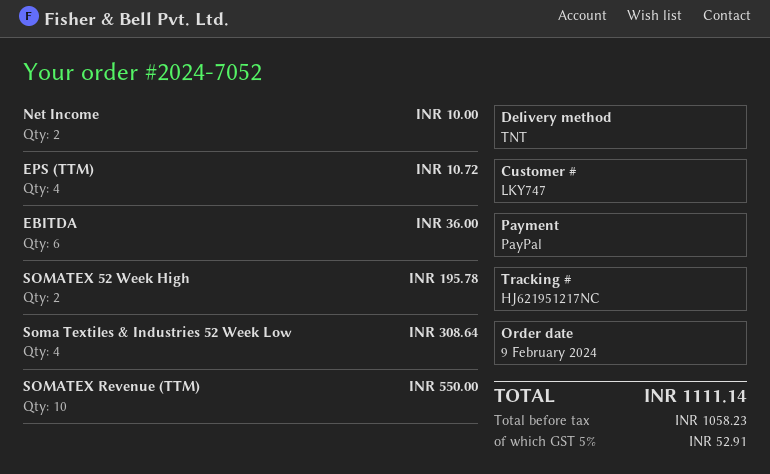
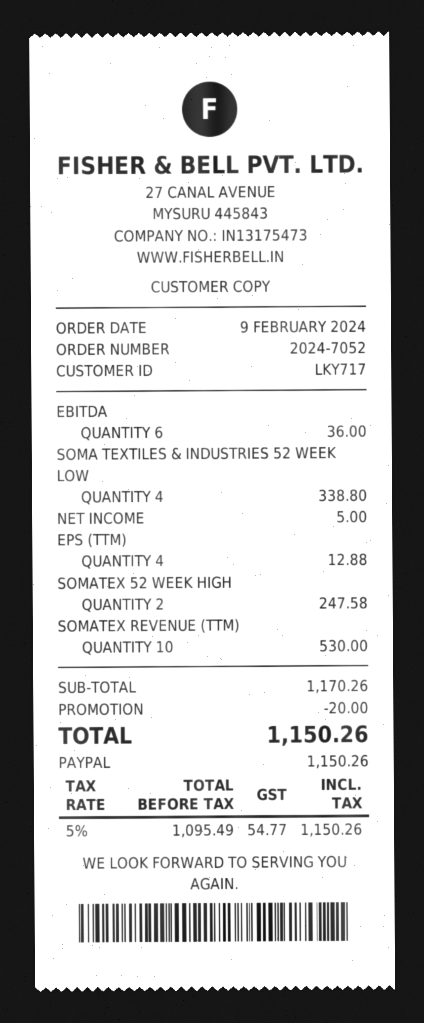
customer number: LKY747 -> LKY717
Net Income: 2 for 10.00 -> 1 for 5.00
EPS (TTM): 4 for 10.72 -> 4 for 12.88
SOMATEX 52 Week High: 2 for 195.78 -> 2 for 247.58
Soma Textiles & Industries 52 Week Low: 4 for 308.64 -> 4 for 338.80
SOMATEX Revenue (TTM): 10 for 550.00 -> 10 for 530.00
discount: none -> 20.00
net: 1058.23 -> 1095.49
tax: 5% = 52.91 -> 5% = 54.77
total: 1111.14 -> 1150.26

